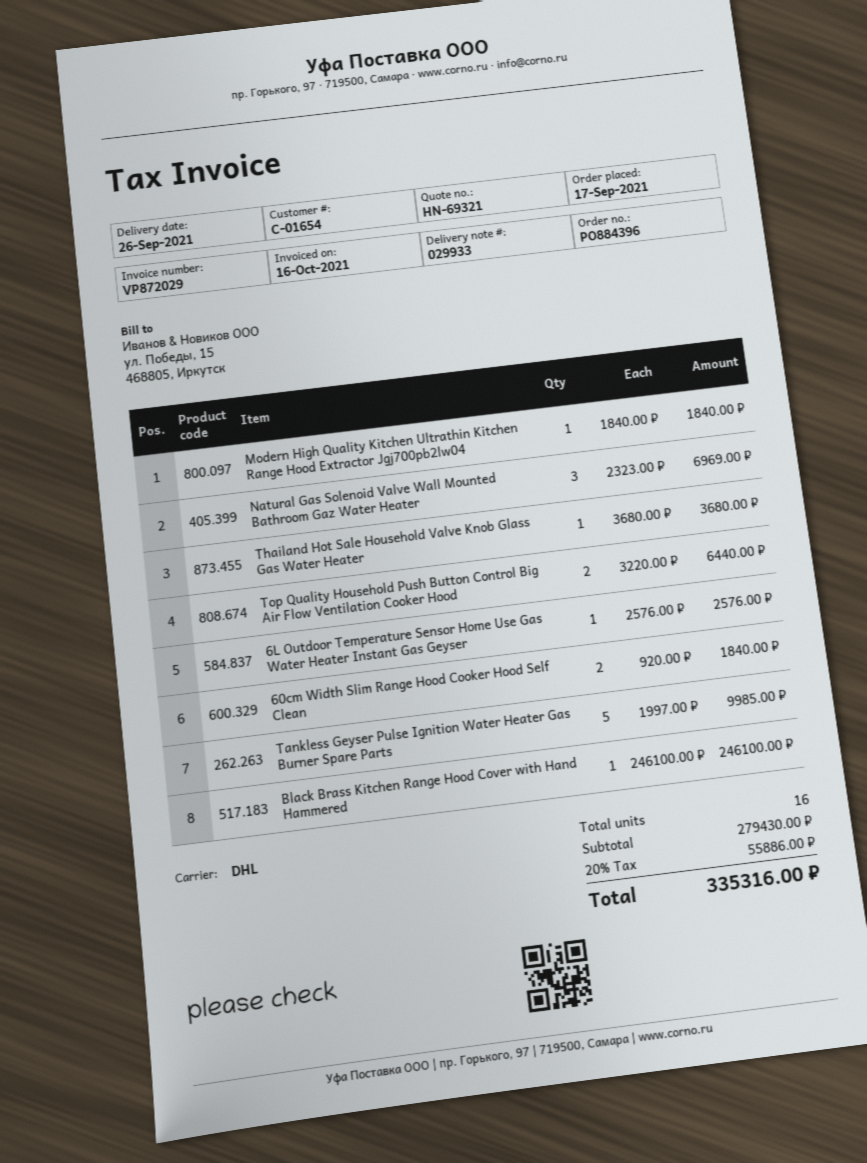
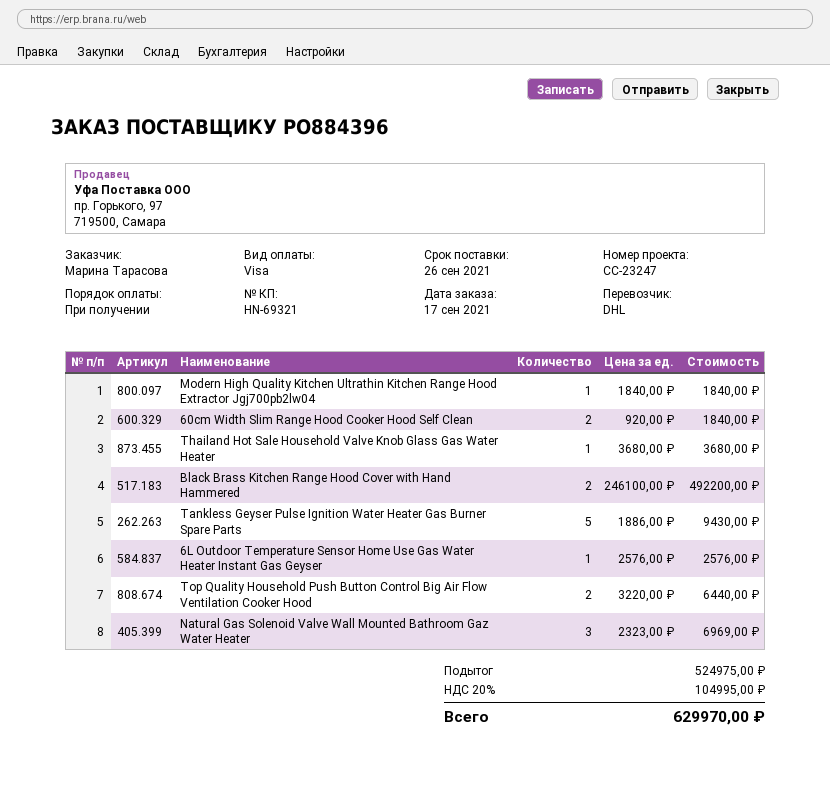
Tankless Geyser Pulse Ignition Water Heater Gas Burner Spare Parts: 5 x 1997.00 = 9985.00 -> 5 x 1886.00 = 9430.00
Black Brass Kitchen Range Hood Cover with Hand Hammered: 1 x 246100.00 = 246100.00 -> 2 x 246100.00 = 492200.00
subtotal: 279430.00 -> 524975.00
tax: 20% = 55886.00 -> 20% = 104995.00
total: 335316.00 -> 629970.00

